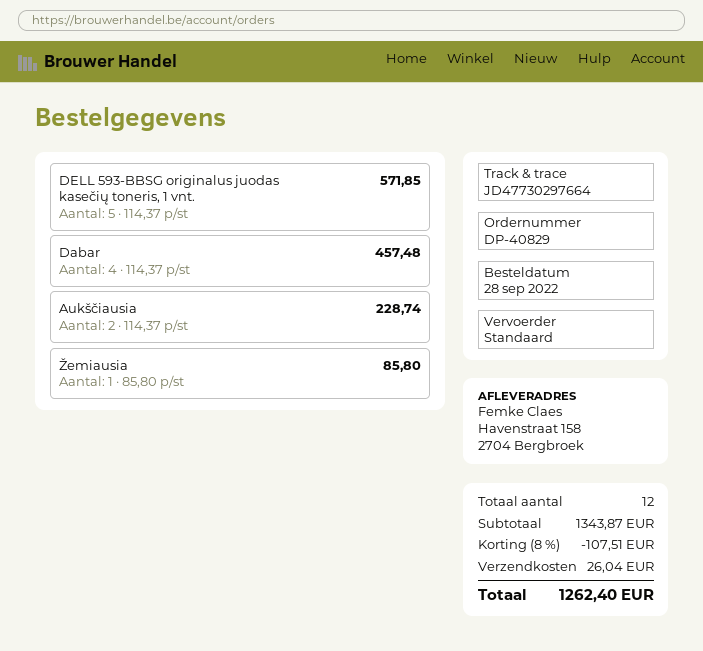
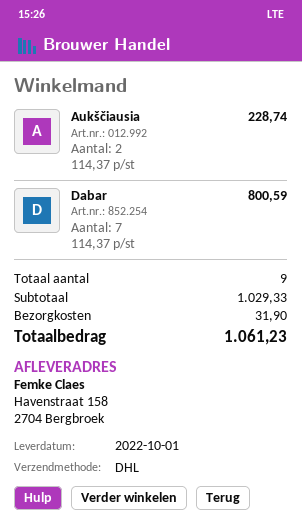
shipping method: standard -> DHL
DELL 593-BBSG originalus juodas kasečių toneris, 1 vnt.: 5 x 114.37 = 571.85 -> none
Dabar: 4 x 114.37 = 457.48 -> 7 x 114.37 = 800.59
Žemiausia: 1 x 85.80 = 85.80 -> none
total quantity: 12 -> 9
subtotal: 1343.87 -> 1029.33
discount: 8% = 107.51 -> none
shipping: 26.04 -> 31.90
total: 1262.40 -> 1061.23

